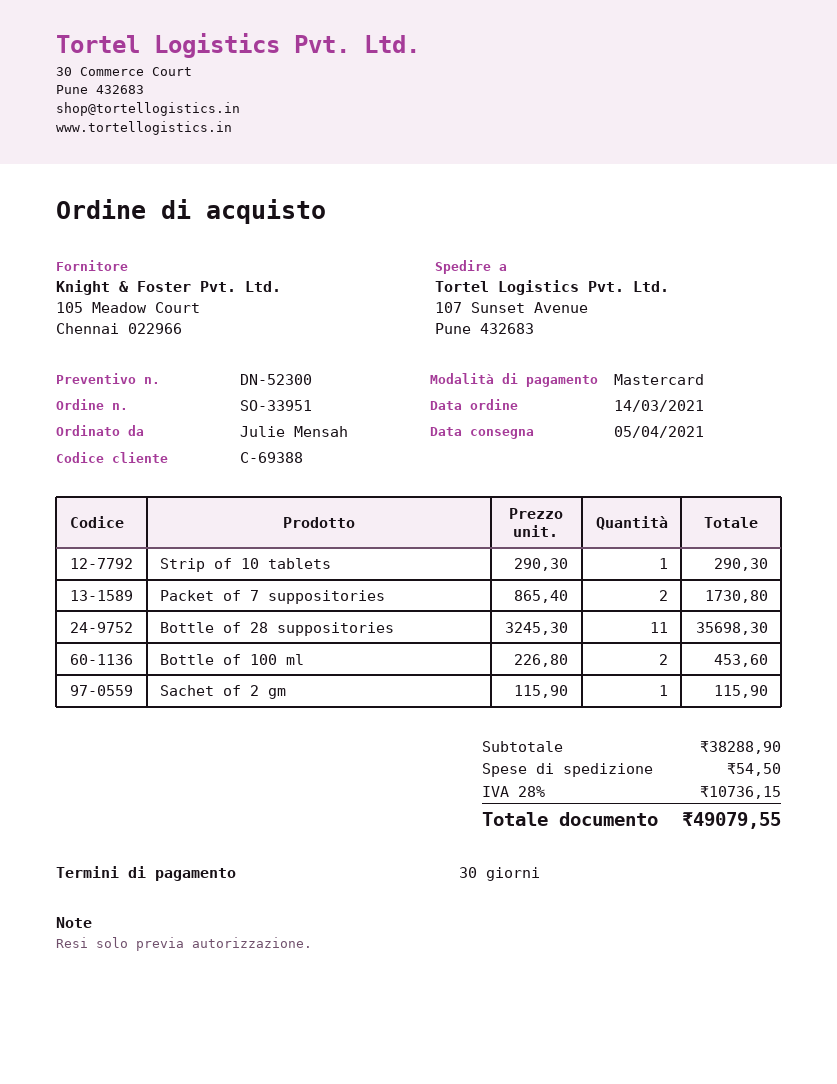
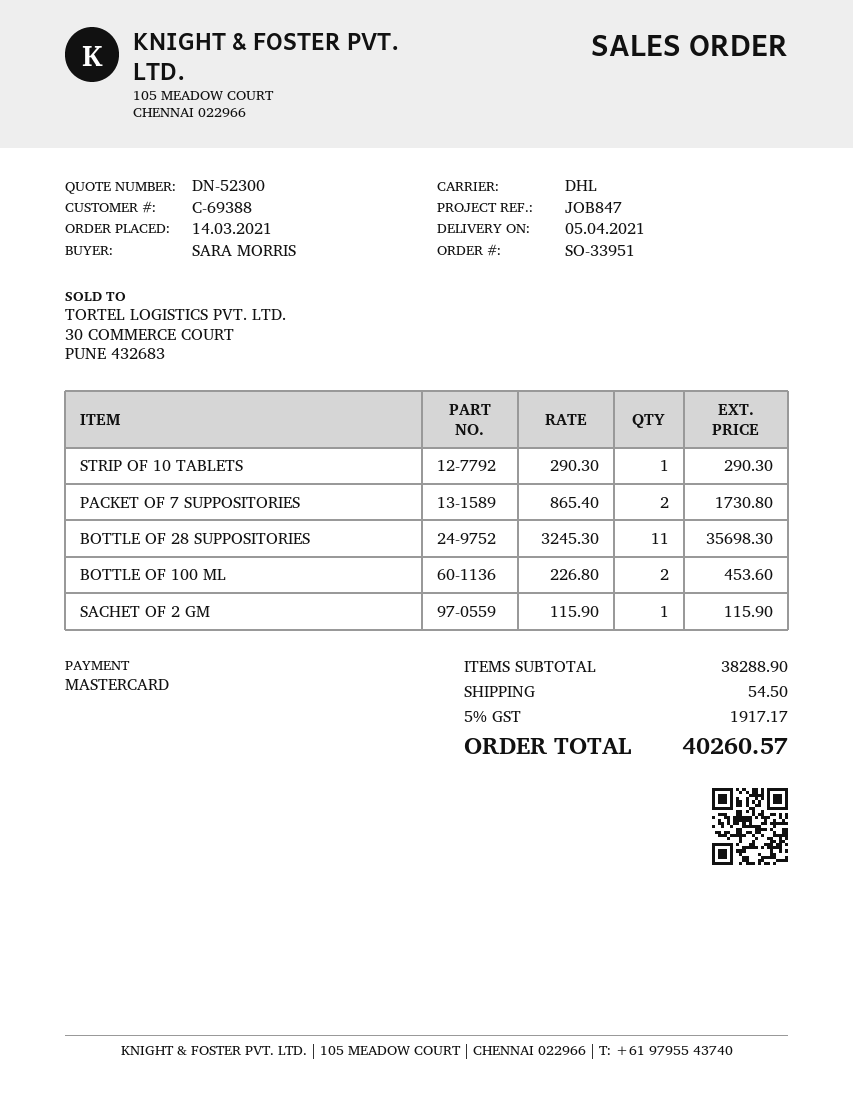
ordered by: Julie Mensah -> SARA MORRIS
tax: 28% = 10736.15 -> 5% = 1917.17
total: 49079.55 -> 40260.57

